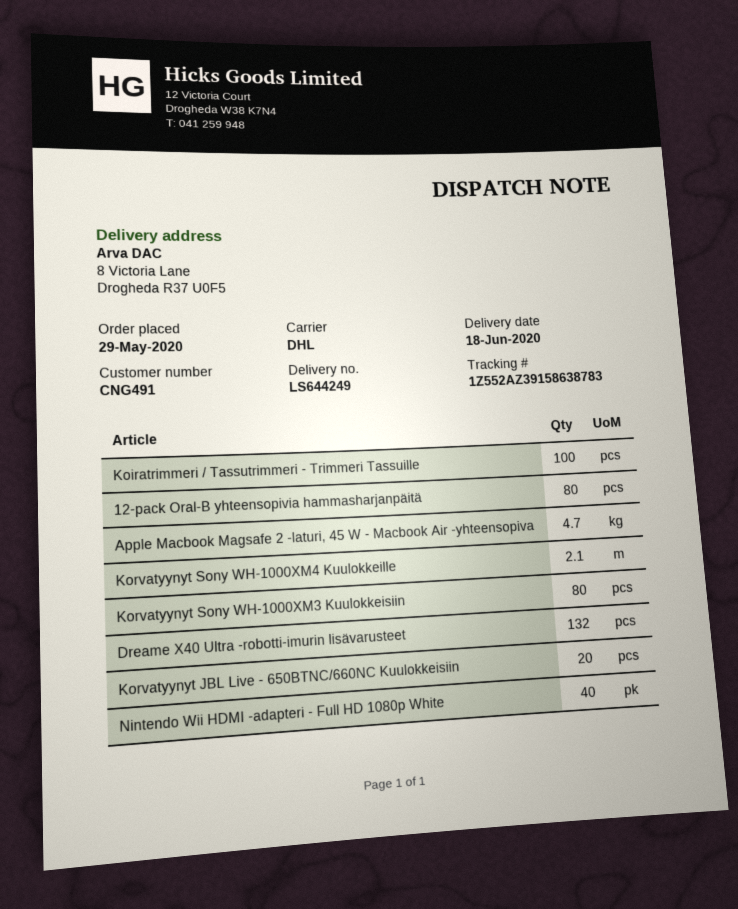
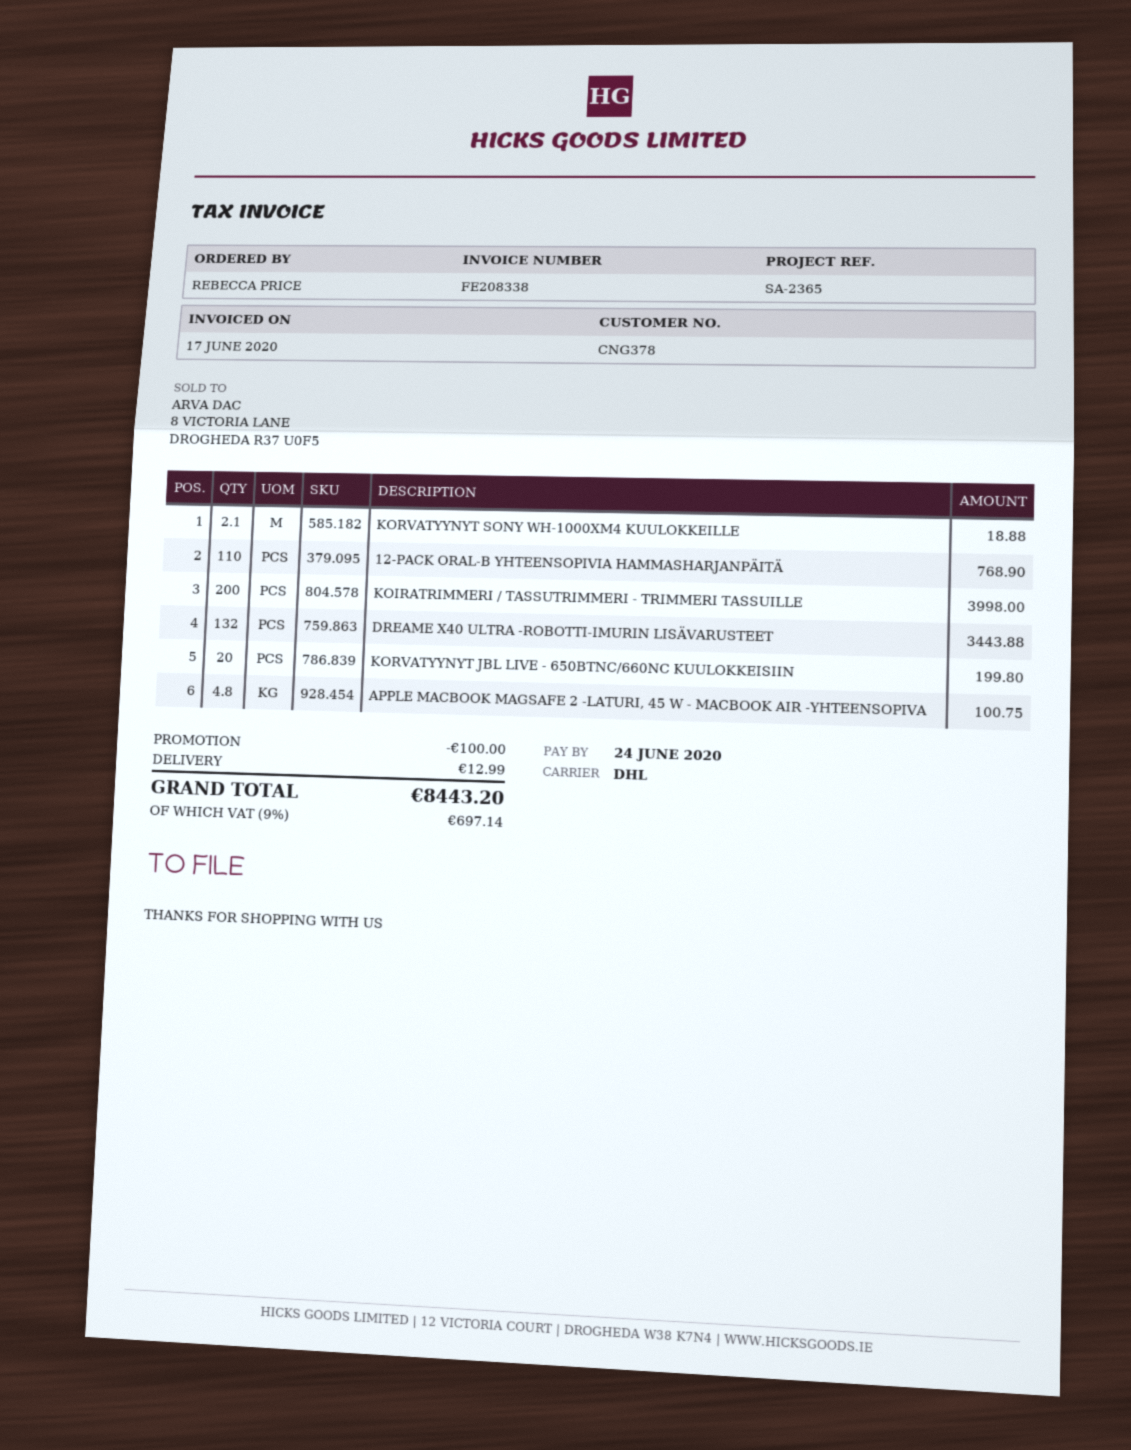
customer number: CNG491 -> CNG378
Koiratrimmeri / Tassutrimmeri - Trimmeri Tassuille: 100 -> 200
12-pack Oral-B yhteensopivia hammasharjanpäitä: 80 -> 110
Apple Macbook Magsafe 2 -laturi, 45 W - Macbook Air -yhteensopiva: 4.7 -> 4.8
Korvatyynyt Sony WH-1000XM3 Kuulokkeisiin: 80 -> none
Nintendo Wii HDMI -adapteri - Full HD 1080p White: 40 -> none

